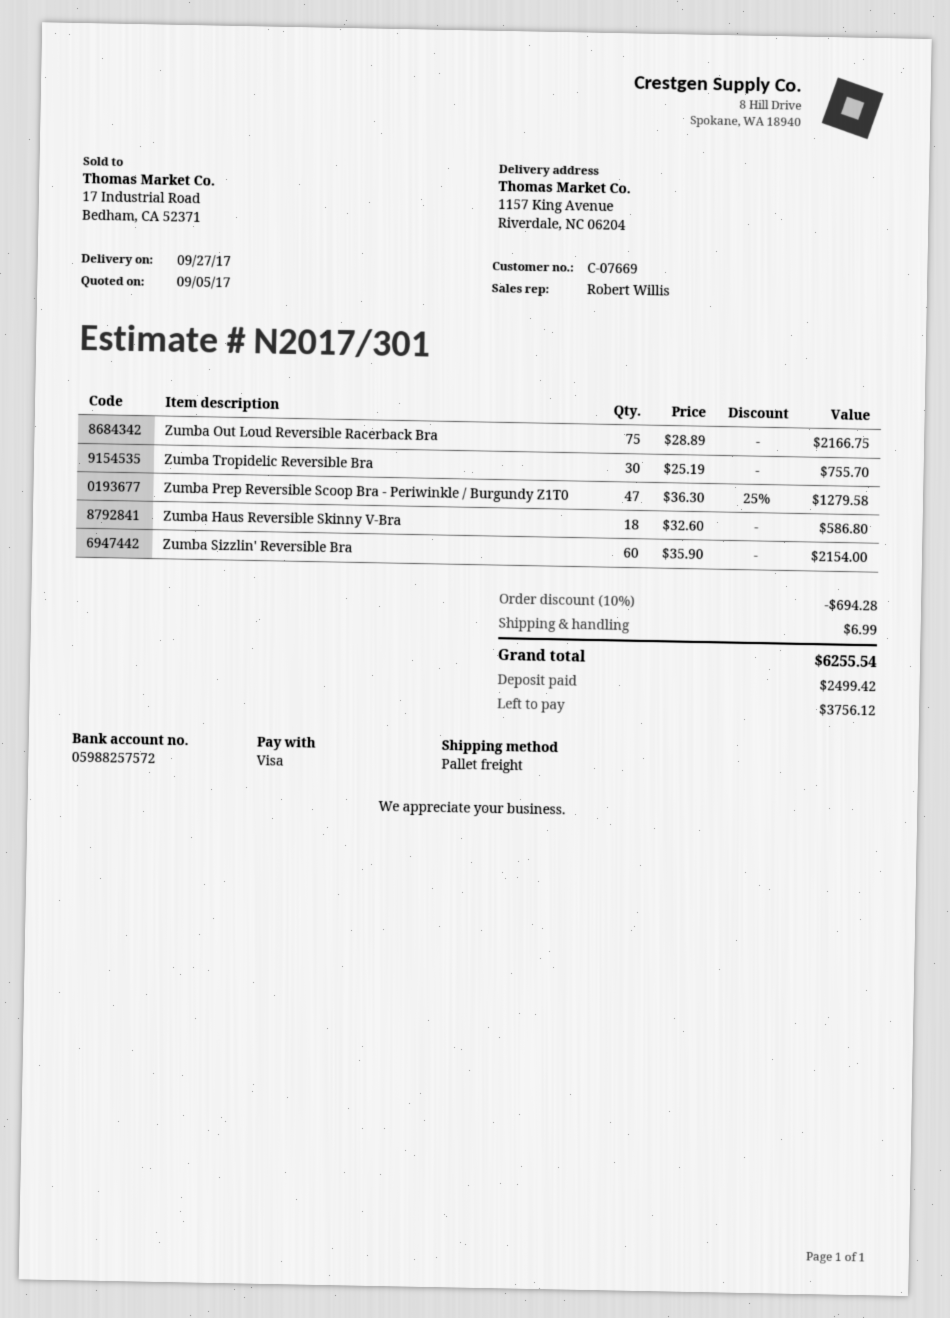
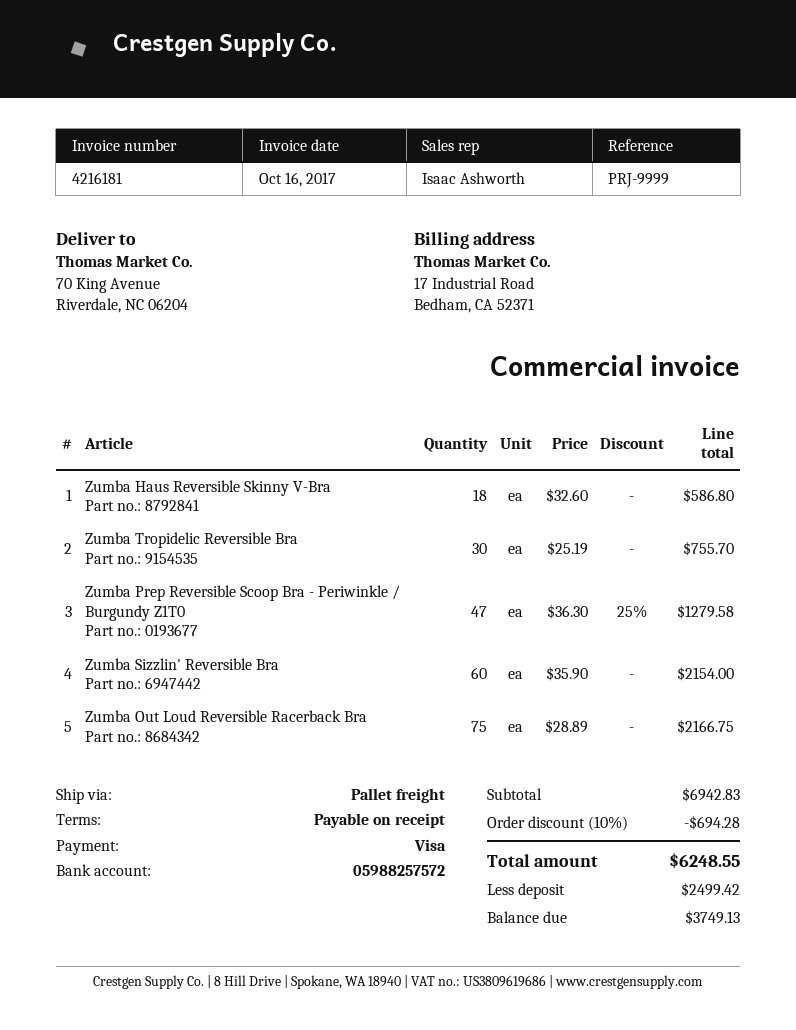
sales rep: Robert Willis -> Isaac Ashworth
ship to: 1157 King Avenue, Riverdale, NC 06204 -> 70 King Avenue, Riverdale, NC 06204
shipping: 6.99 -> none
total: 6255.54 -> 6248.55
balance: 3756.12 -> 3749.13

